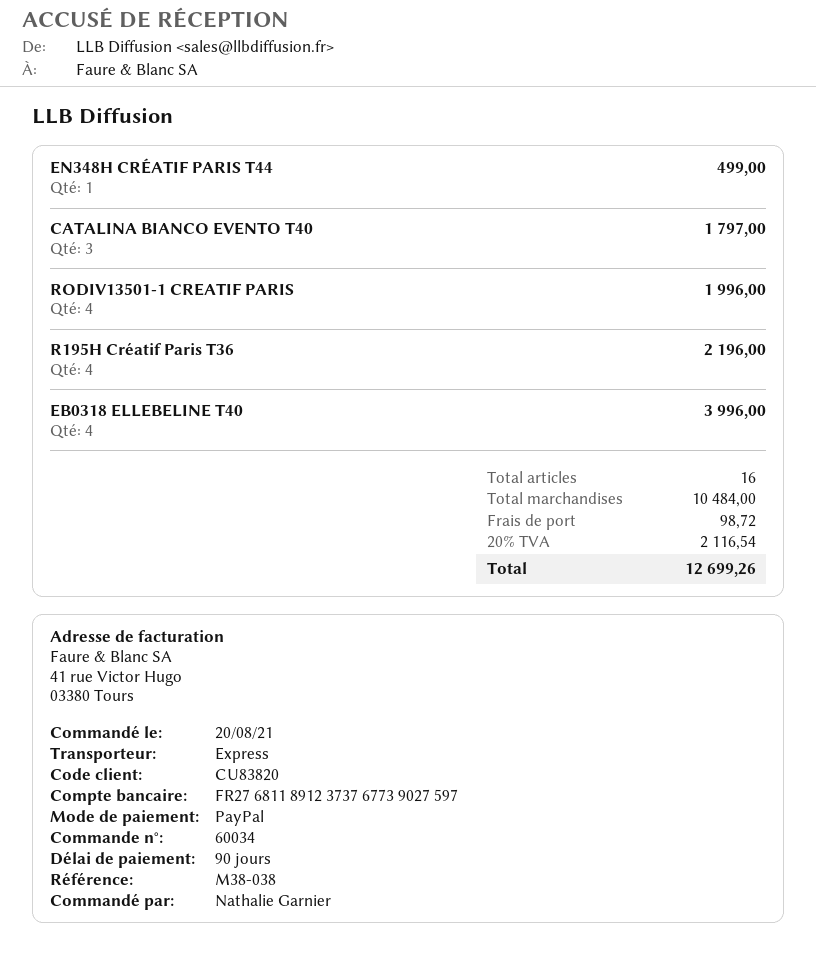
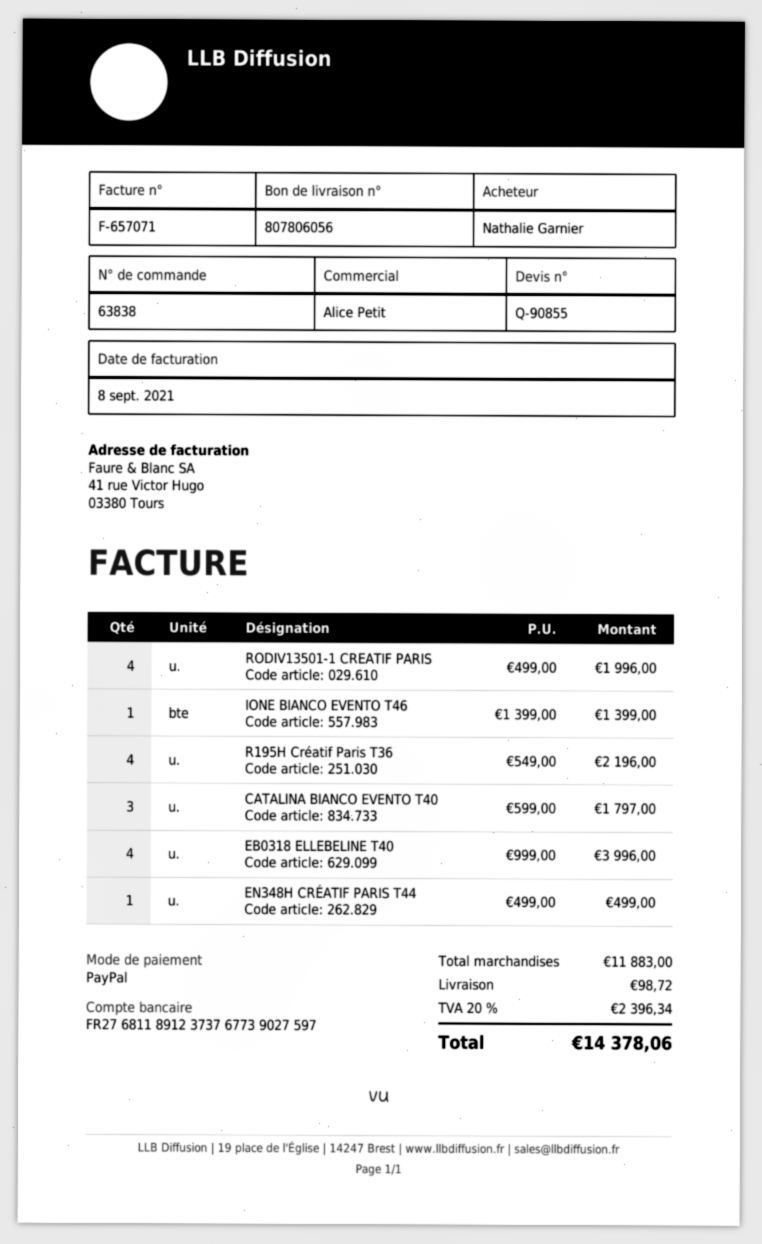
order number: 60034 -> 63838
IONE BIANCO EVENTO T46: none -> 1 for 1399.00
subtotal: 10484.00 -> 11883.00
tax: 20% = 2116.54 -> 20% = 2396.34
total: 12699.26 -> 14378.06

